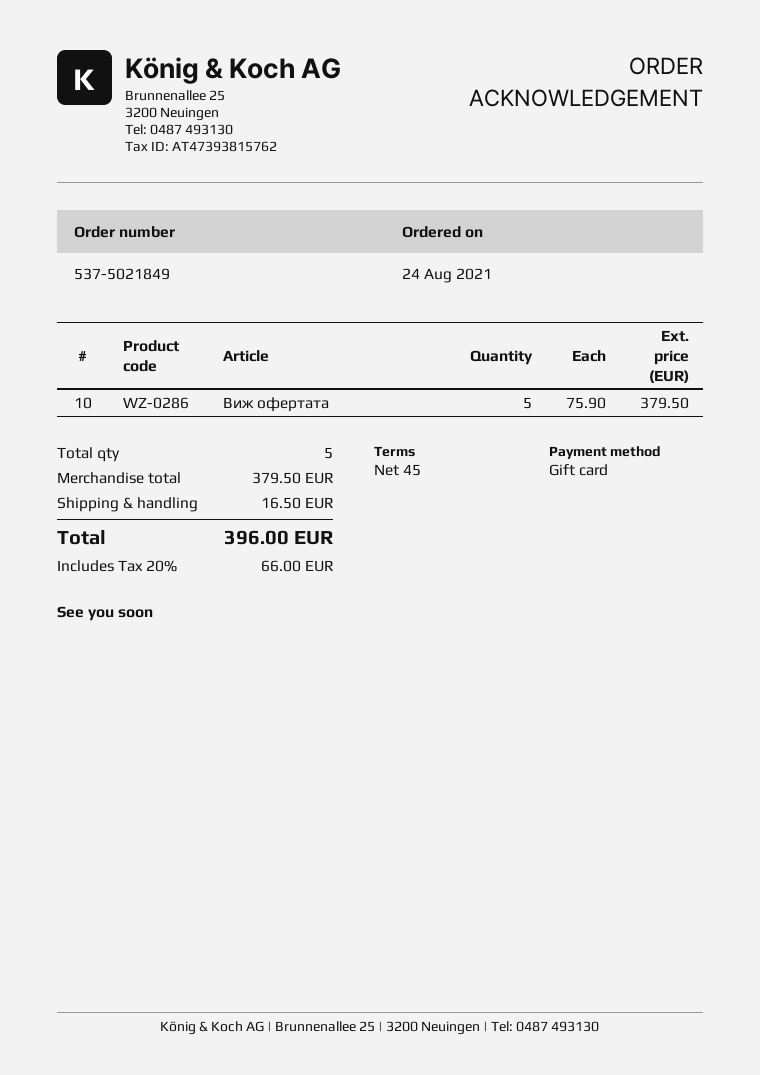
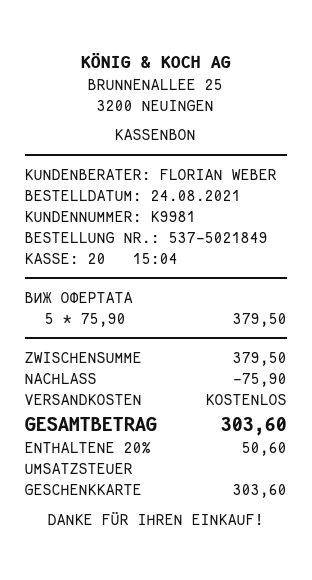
discount: none -> 75.90
shipping: 16.50 -> 0.00
tax: 20% = 66.00 -> 20% = 50.60
total: 396.00 -> 303.60

